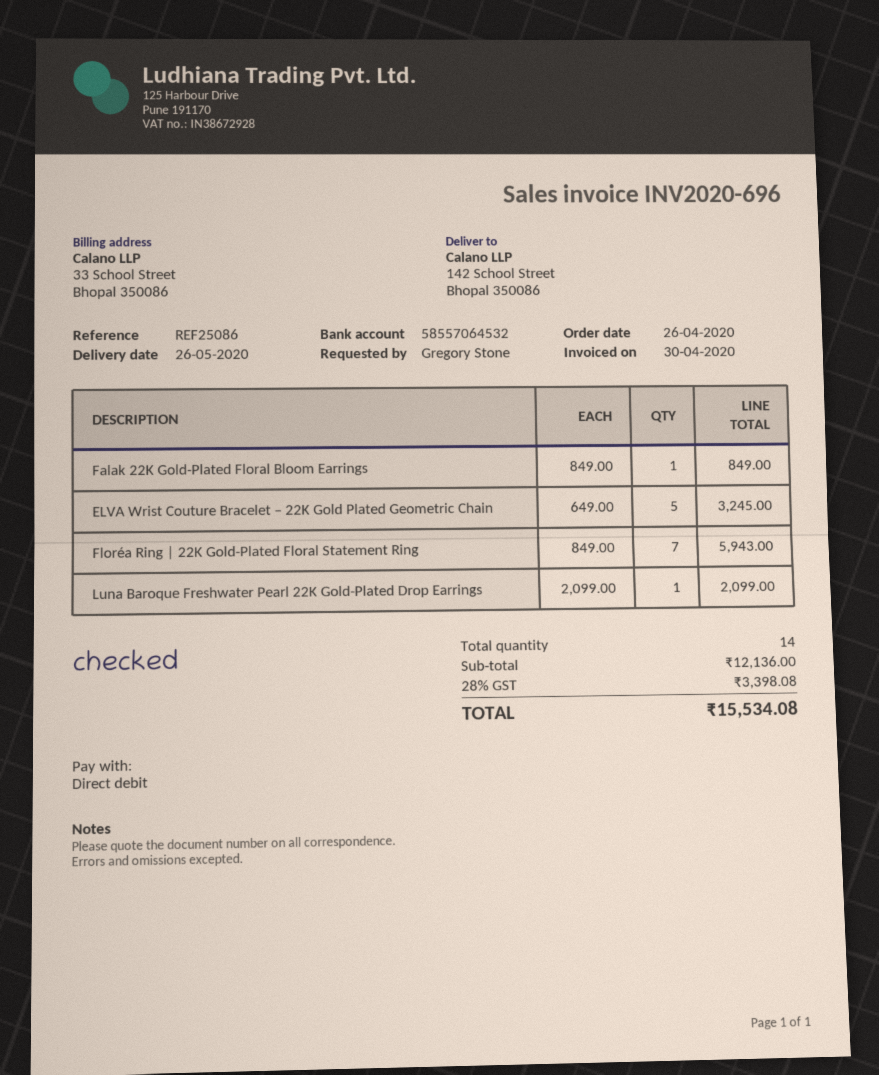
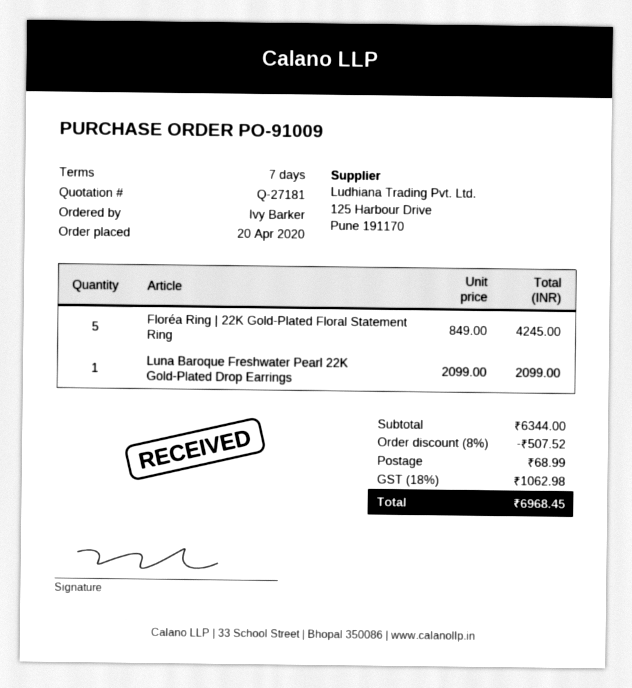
order date: 2020-04-26 -> 2020-04-20
ordered by: Gregory Stone -> Ivy Barker
Falak 22K Gold-Plated Floral Bloom Earrings: 1 x 849.00 = 849.00 -> none
ELVA Wrist Couture Bracelet – 22K Gold Plated Geometric Chain: 5 x 649.00 = 3245.00 -> none
Floréa Ring | 22K Gold-Plated Floral Statement Ring: 7 x 849.00 = 5943.00 -> 5 x 849.00 = 4245.00
subtotal: 12136.00 -> 6344.00
discount: none -> 8% = 507.52
shipping: none -> 68.99
tax: 28% = 3398.08 -> 18% = 1062.98
total: 15534.08 -> 6968.45

